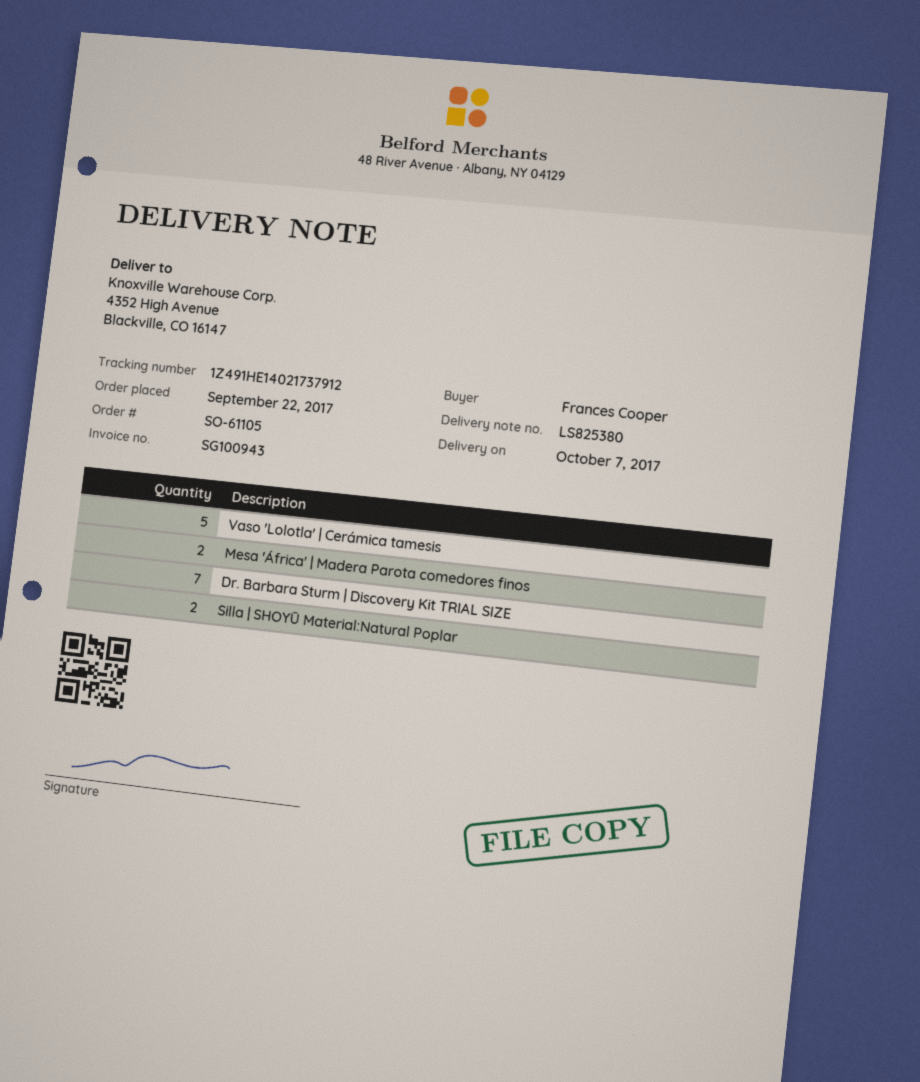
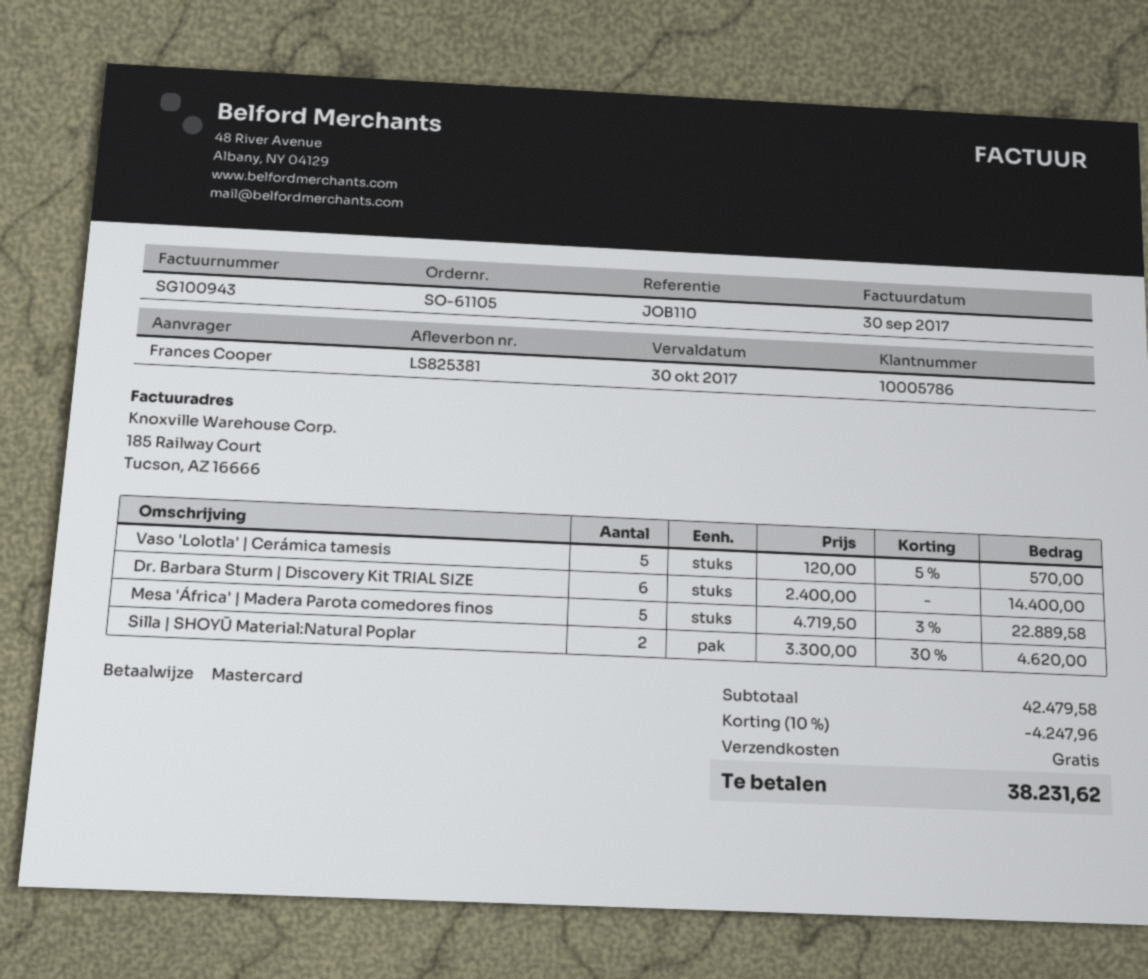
delivery note number: LS825380 -> LS825381
Mesa 'África' | Madera Parota comedores finos: 2 -> 5
Dr. Barbara Sturm | Discovery Kit TRIAL SIZE: 7 -> 6

